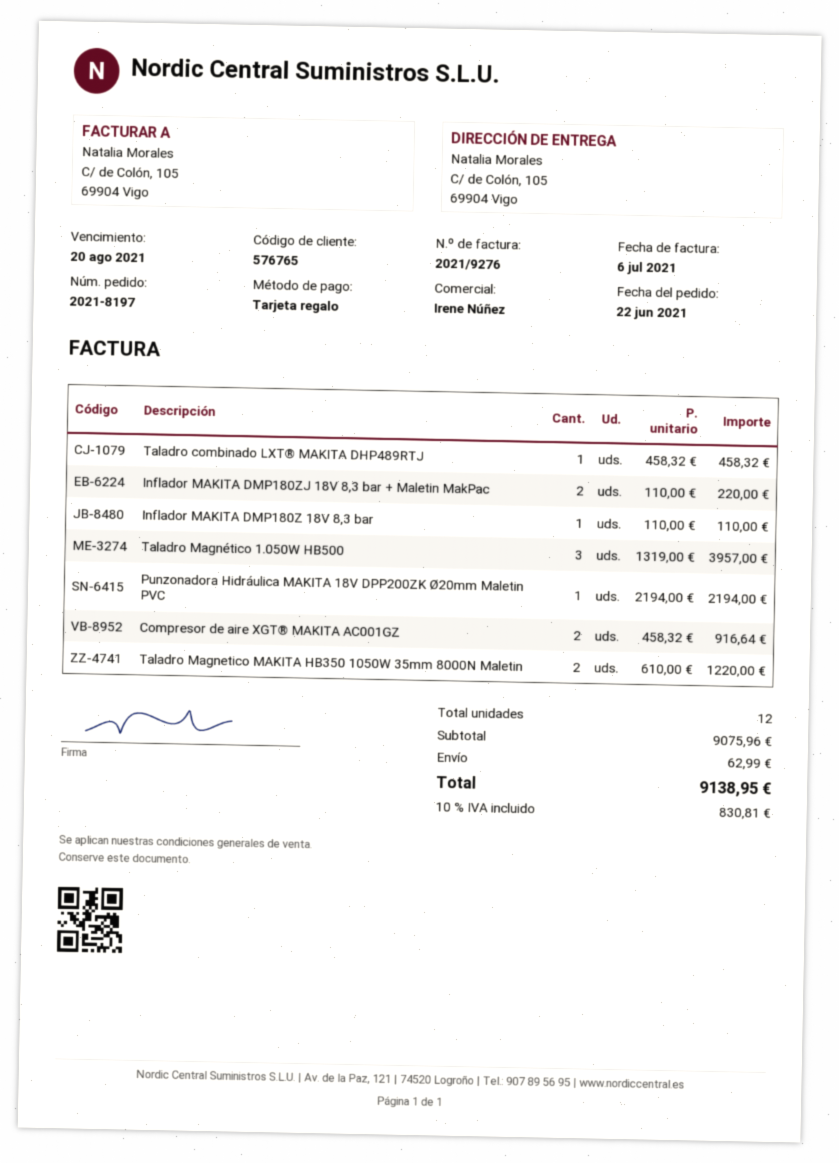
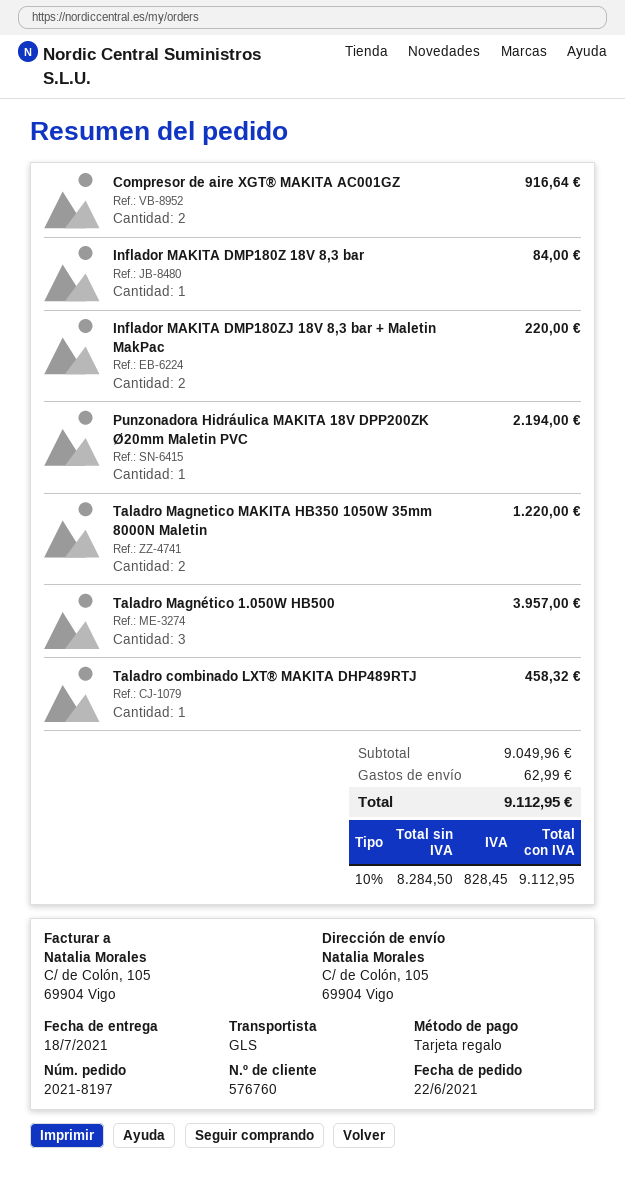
customer number: 576765 -> 576760
Inflador MAKITA DMP180Z 18V 8,3 bar: 1 for 110.00 -> 1 for 84.00
subtotal: 9075.96 -> 9049.96
tax: 10% = 830.81 -> 10% = 828.45
total: 9138.95 -> 9112.95

